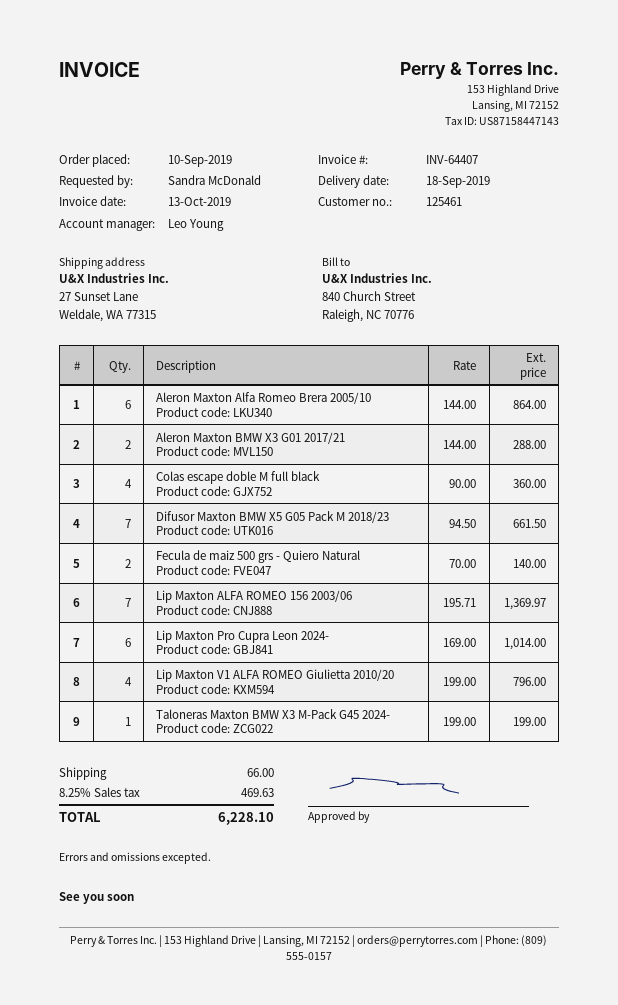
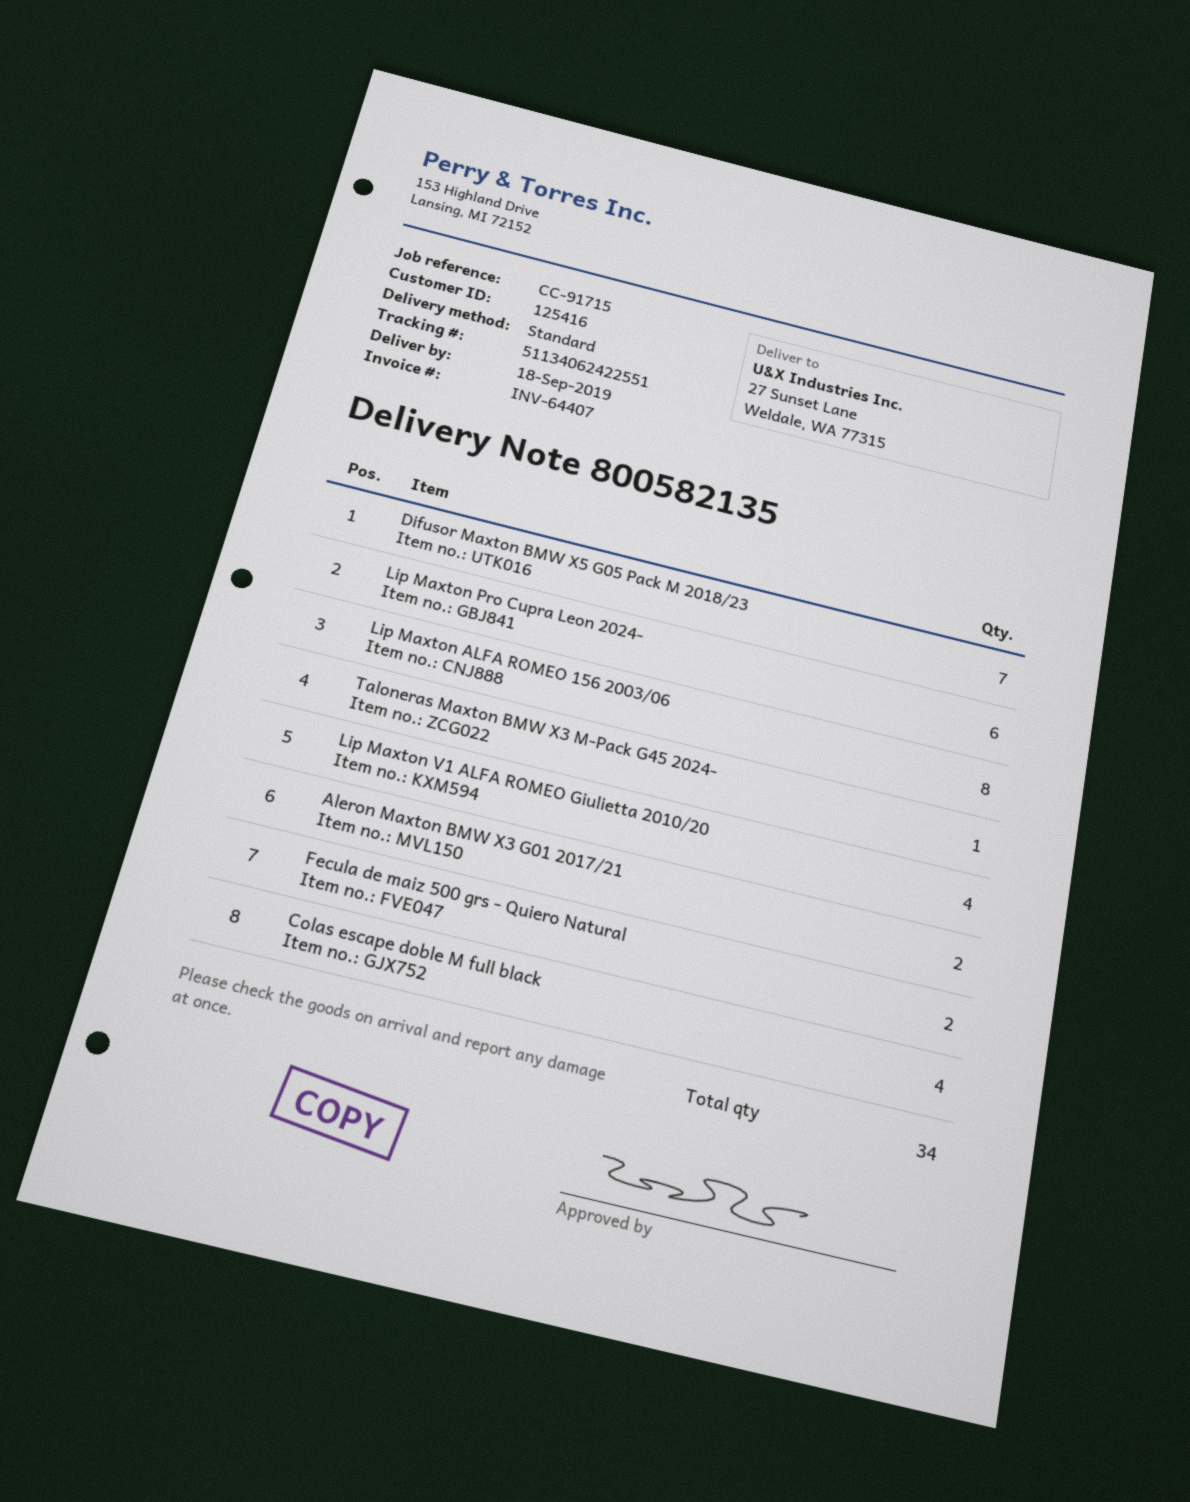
customer number: 125461 -> 125416
Aleron Maxton Alfa Romeo Brera 2005/10: 6 -> none
Lip Maxton ALFA ROMEO 156 2003/06: 7 -> 8

